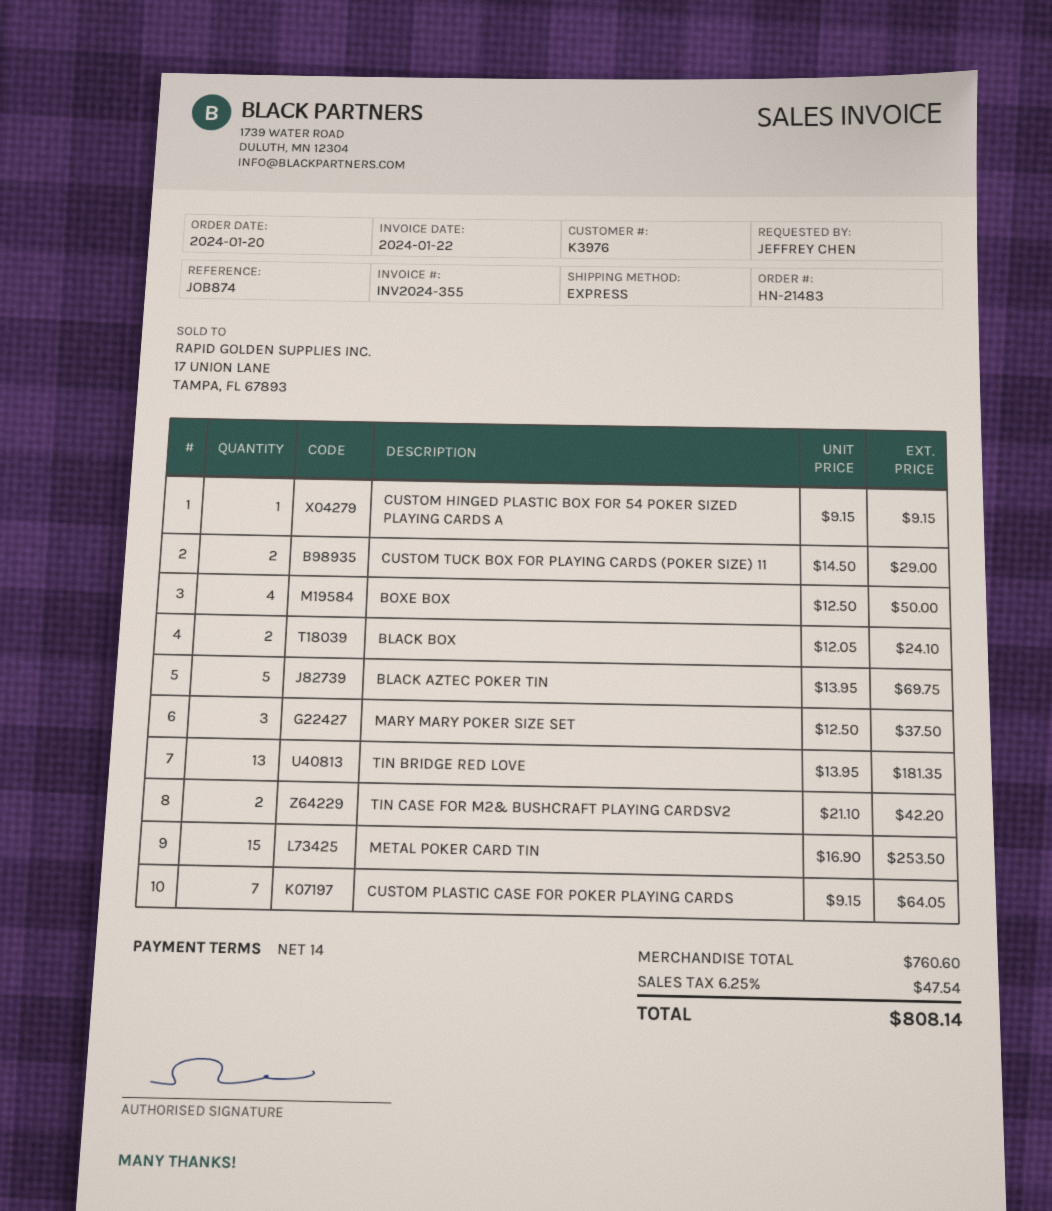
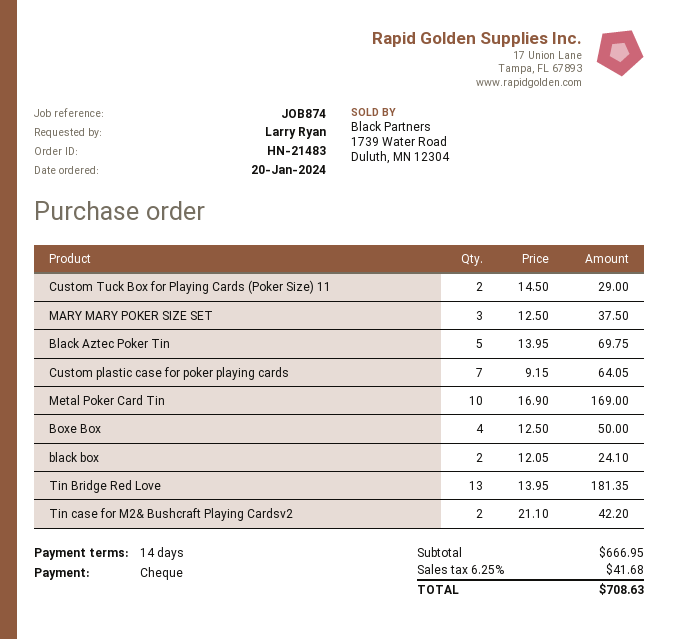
ordered by: JEFFREY CHEN -> Larry Ryan
CUSTOM HINGED PLASTIC BOX FOR 54 POKER SIZED PLAYING CARDS A: 1 x 9.15 = 9.15 -> none
METAL POKER CARD TIN: 15 x 16.90 = 253.50 -> 10 x 16.90 = 169.00
subtotal: 760.60 -> 666.95
tax: 6.25% = 47.54 -> 6.25% = 41.68
total: 808.14 -> 708.63

